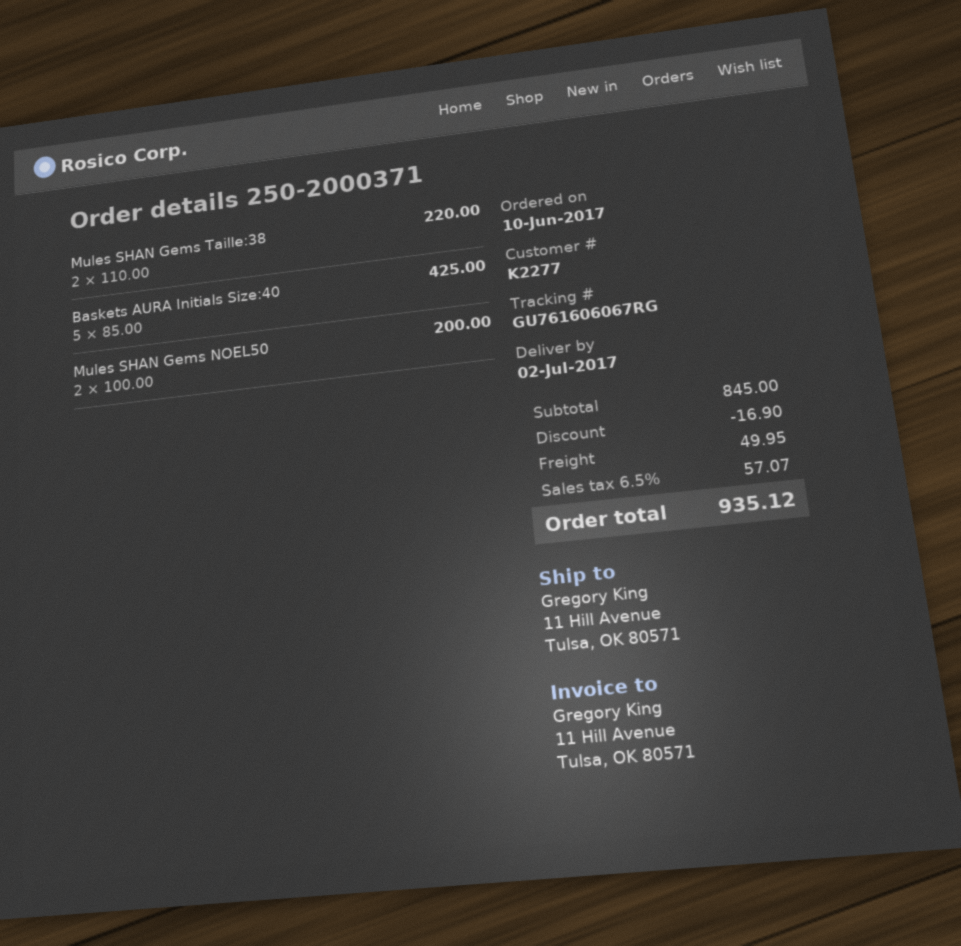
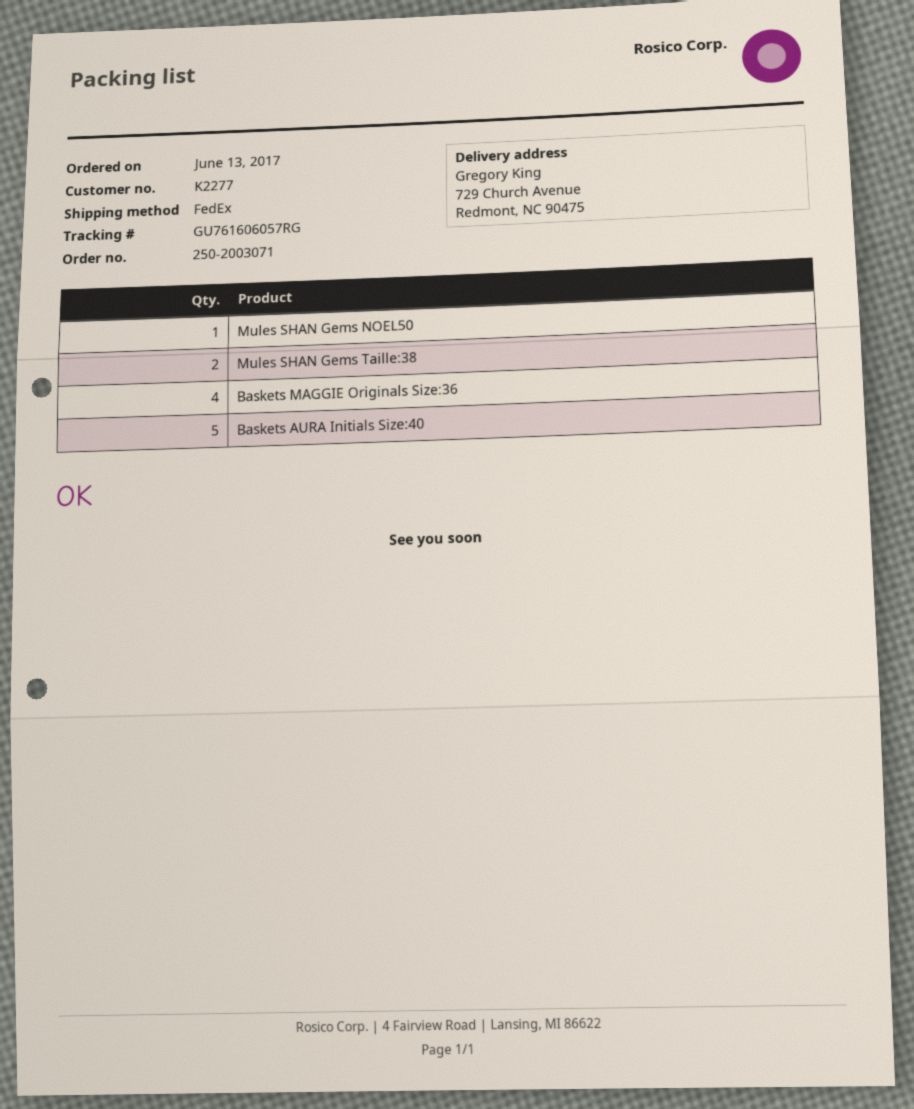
order number: 250-2000371 -> 250-2003071
order date: 2017-06-10 -> 2017-06-13
tracking number: GU761606067RG -> GU761606057RG
ship to: 11 Hill Avenue, Tulsa, OK 80571 -> 729 Church Avenue, Redmont, NC 90475
Mules SHAN Gems NOEL50: 2 -> 1
Baskets MAGGIE Originals Size:36: none -> 4

